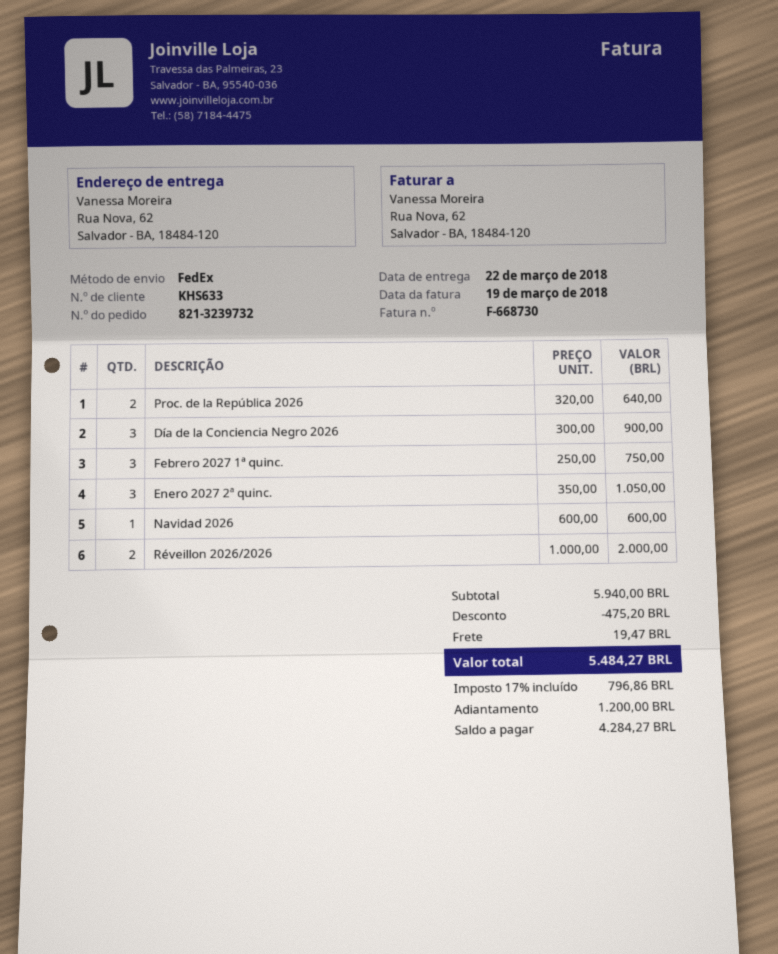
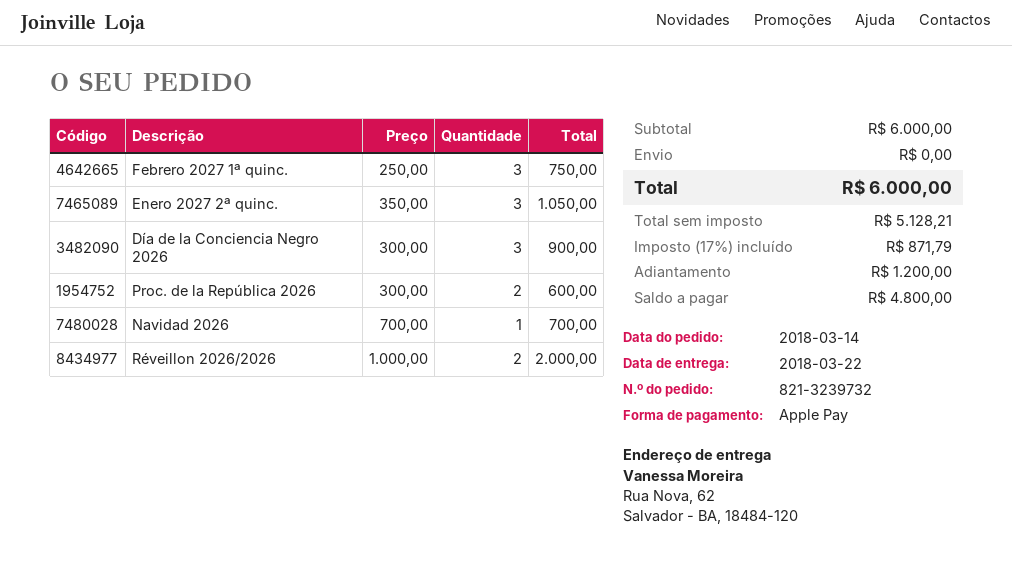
Proc. de la República 2026: 2 x 320.00 = 640.00 -> 2 x 300.00 = 600.00
Navidad 2026: 1 x 600.00 = 600.00 -> 1 x 700.00 = 700.00
subtotal: 5940.00 -> 6000.00
discount: 475.20 -> none
shipping: 19.47 -> 0.00
tax: 17% = 796.86 -> 17% = 871.79
total: 5484.27 -> 6000.00
balance: 4284.27 -> 4800.00

